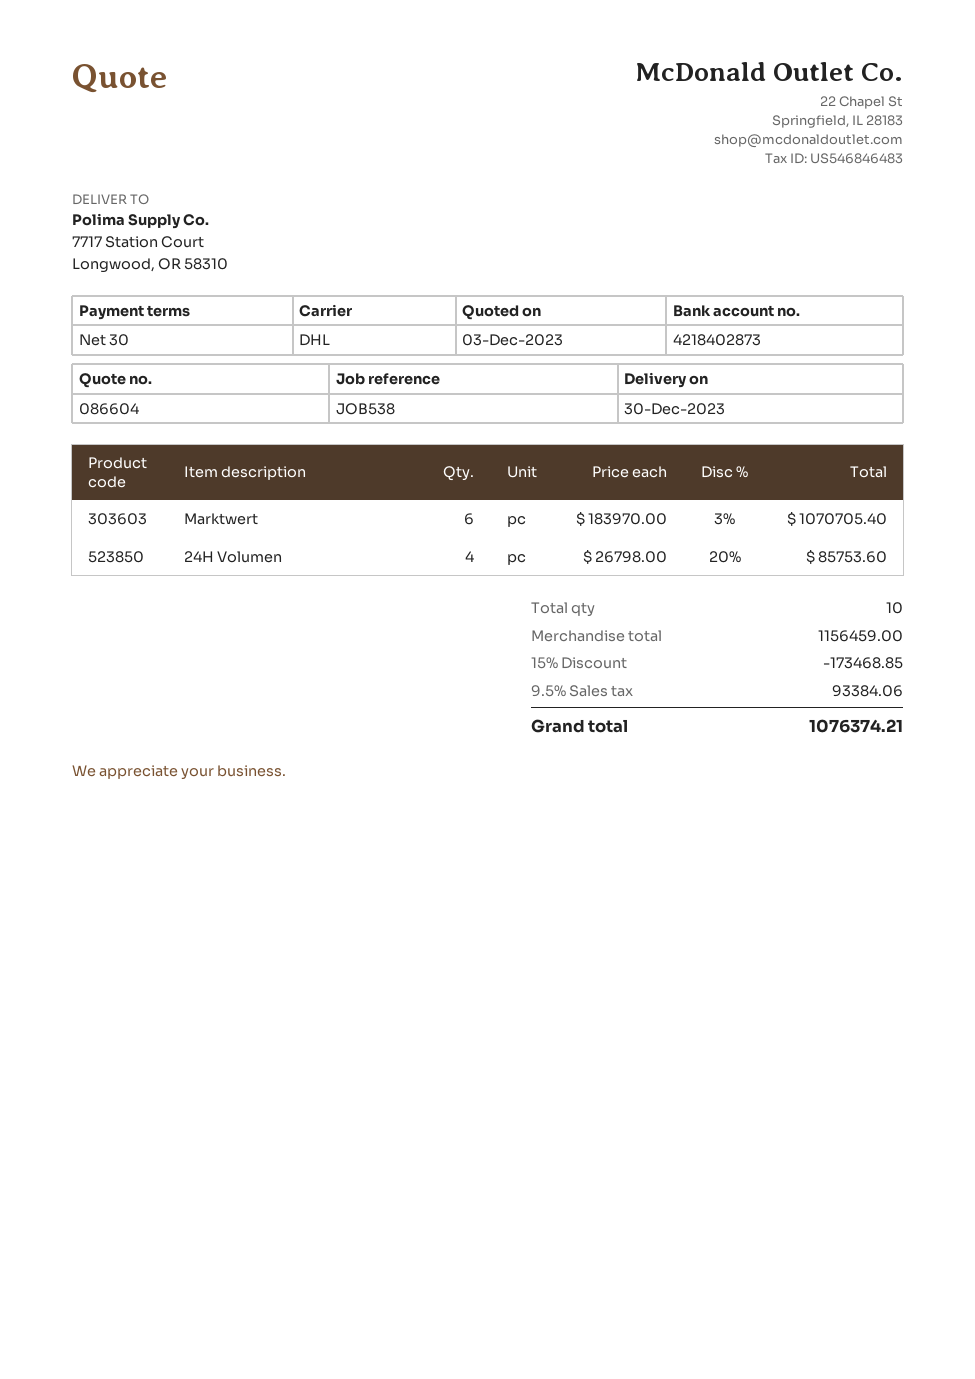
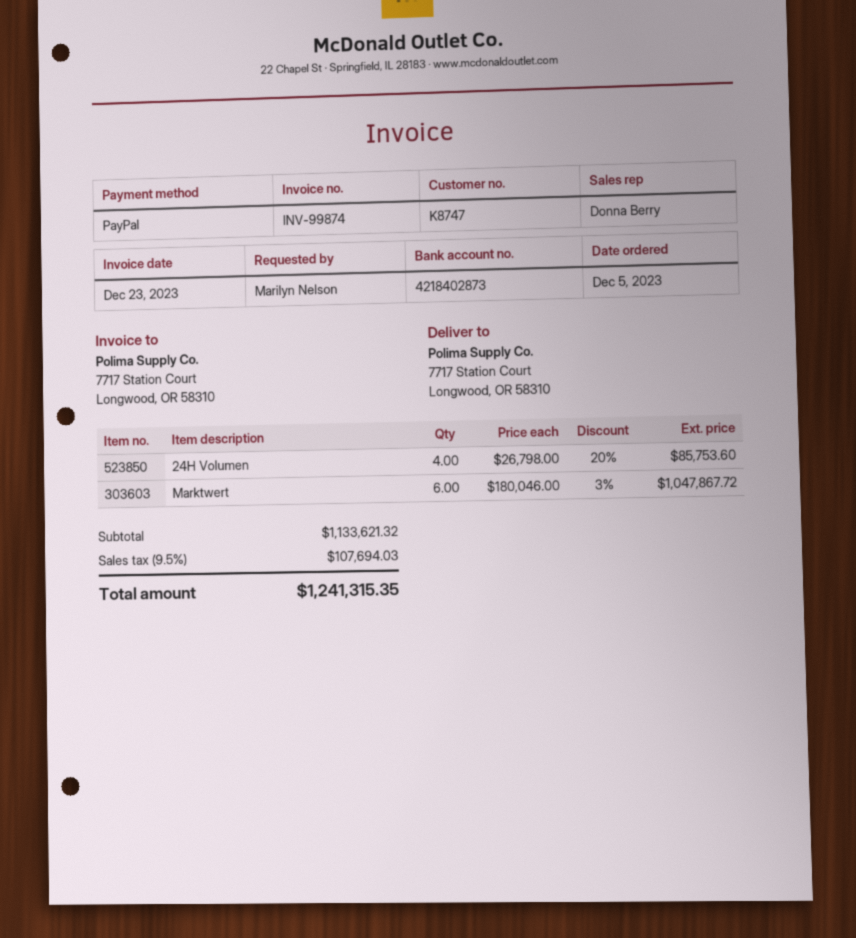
Marktwert: 6 x 183970.00 - 3% = 1070705.40 -> 6 x 180046.00 - 3% = 1047867.72
subtotal: 1156459.00 -> 1133621.32
discount: 15% = 173468.85 -> none
tax: 9.5% = 93384.06 -> 9.5% = 107694.03
total: 1076374.21 -> 1241315.35

